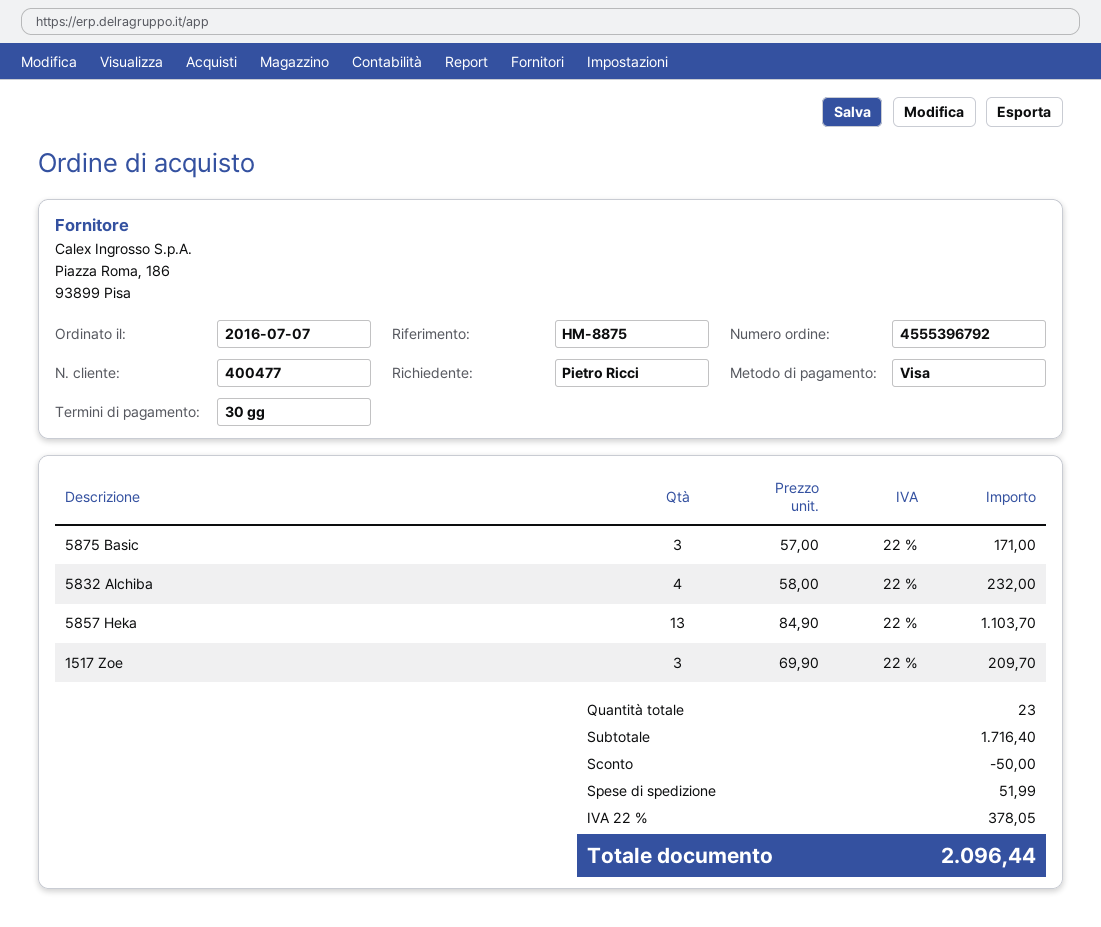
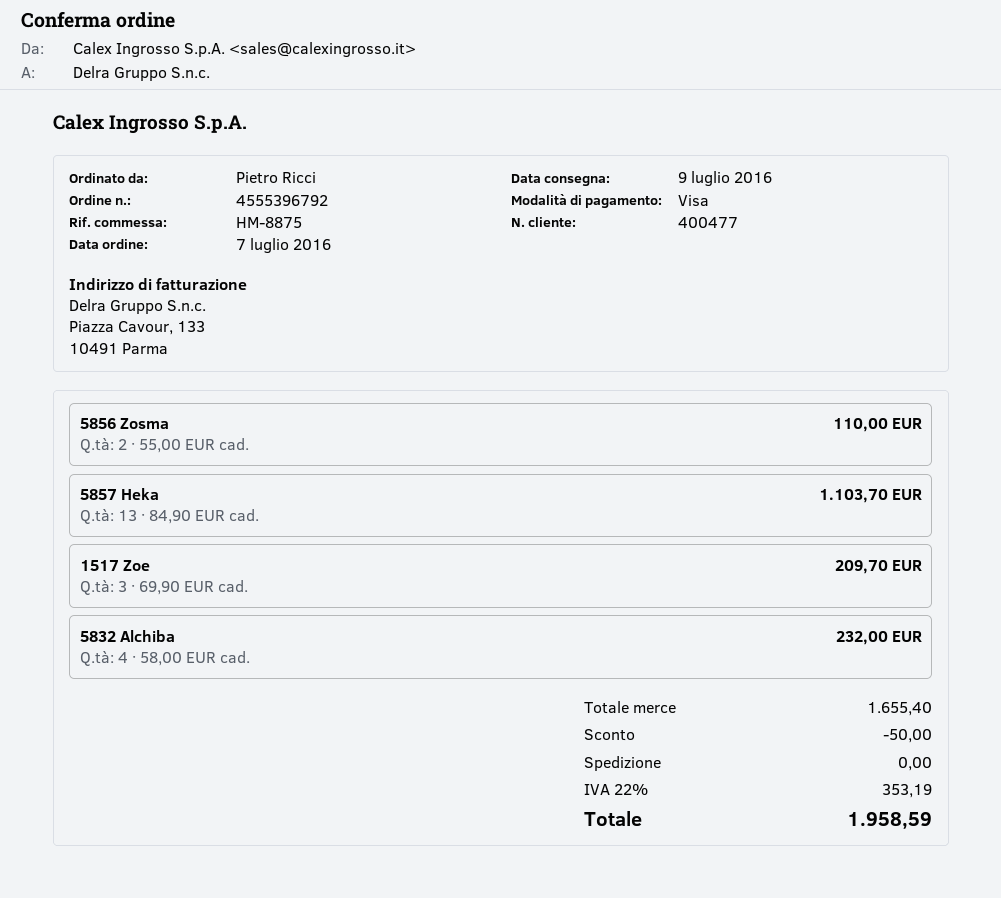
5875 Basic: 3 x 57.00 = 171.00 -> none
5856 Zosma: none -> 2 x 55.00 = 110.00
subtotal: 1716.40 -> 1655.40
shipping: 51.99 -> 0.00
tax: 22% = 378.05 -> 22% = 353.19
total: 2096.44 -> 1958.59

